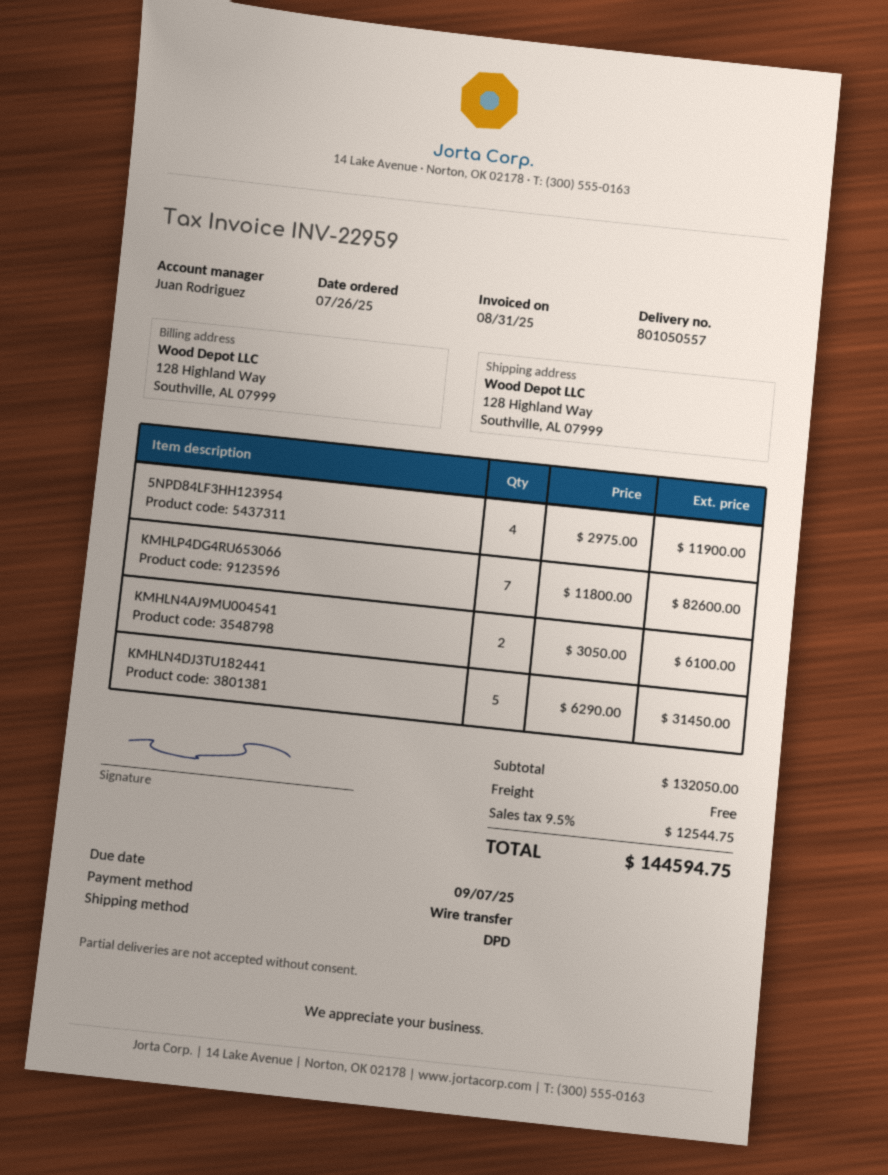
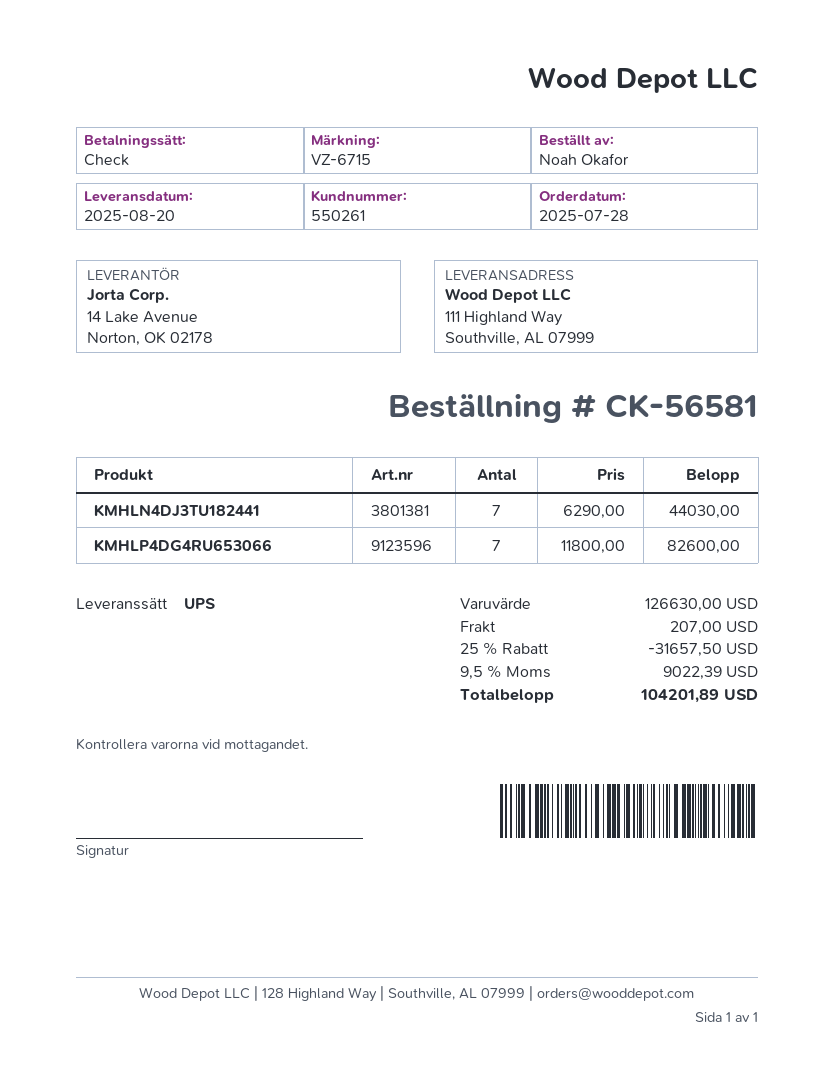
order date: 2025-07-26 -> 2025-07-28
payment method: bank transfer -> cheque
shipping method: DPD -> UPS
ship to: 128 Highland Way, Southville, AL 07999 -> 111 Highland Way, Southville, AL 07999
5NPD84LF3HH123954: 4 x 2975.00 = 11900.00 -> none
KMHLN4AJ9MU004541: 2 x 3050.00 = 6100.00 -> none
KMHLN4DJ3TU182441: 5 x 6290.00 = 31450.00 -> 7 x 6290.00 = 44030.00
subtotal: 132050.00 -> 126630.00
discount: none -> 25% = 31657.50
shipping: 0.00 -> 207.00
tax: 9.5% = 12544.75 -> 9.5% = 9022.39
total: 144594.75 -> 104201.89

